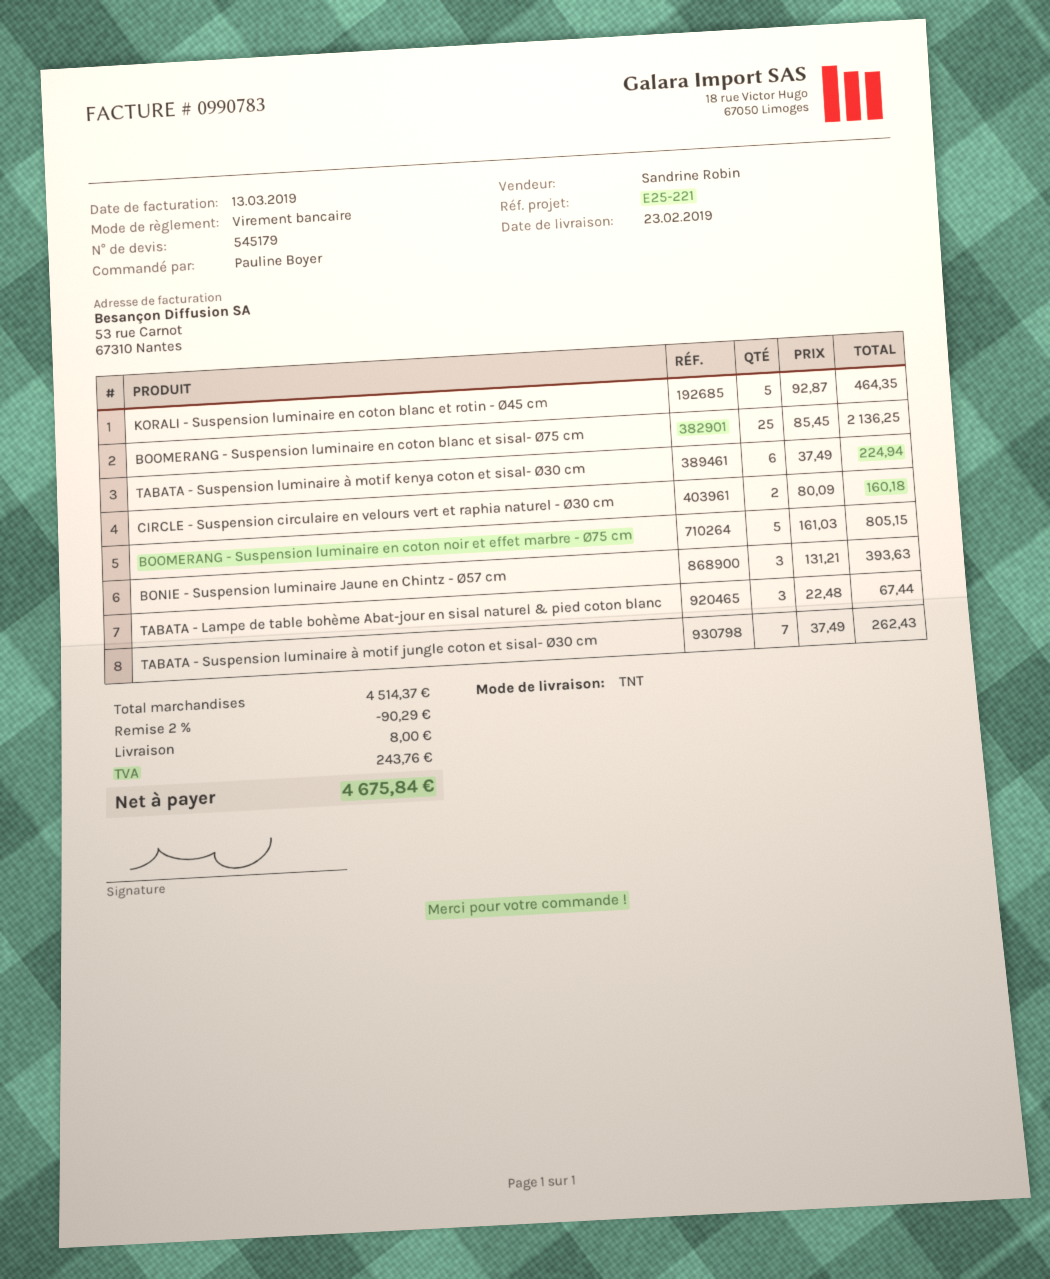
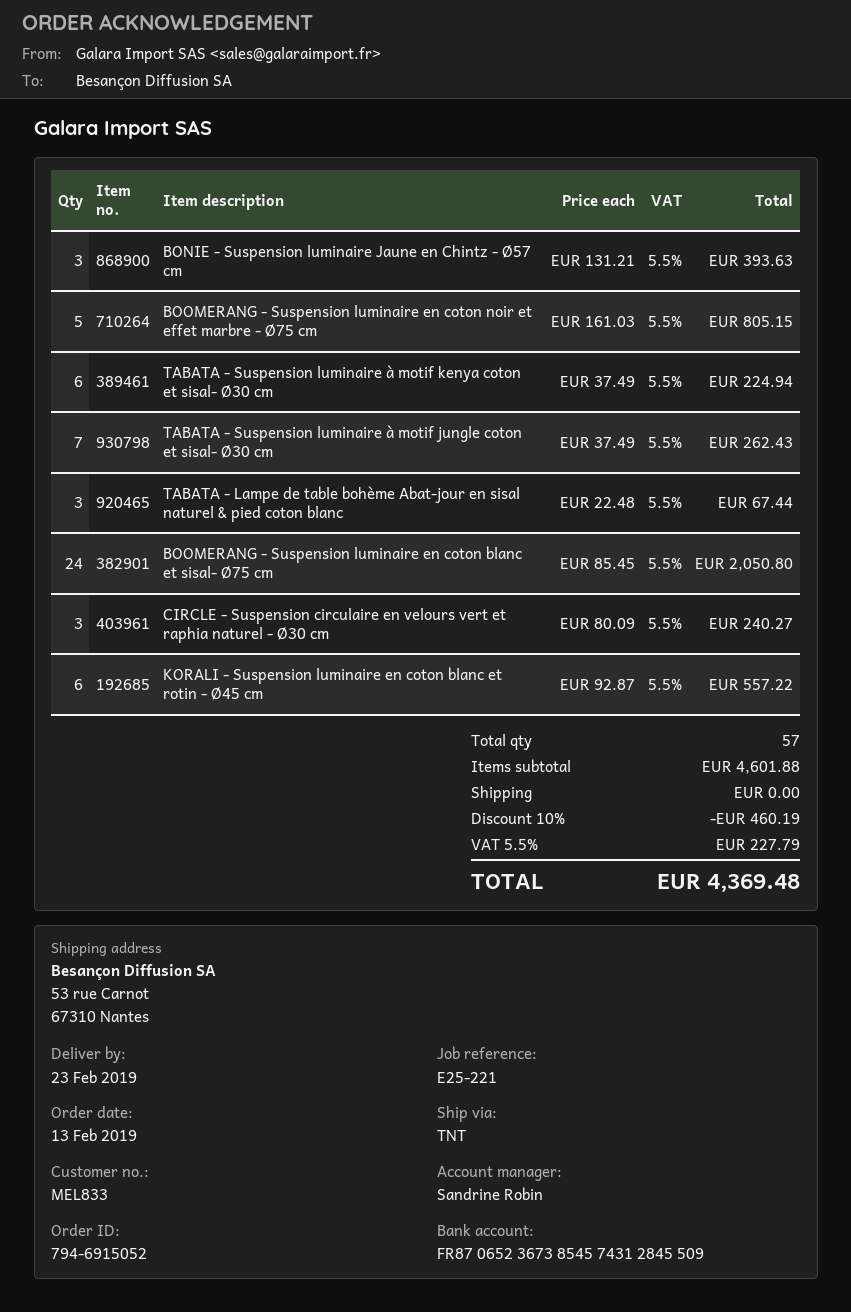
KORALI - Suspension luminaire en coton blanc et rotin - Ø45 cm: 5 x 92.87 = 464.35 -> 6 x 92.87 = 557.22
BOOMERANG - Suspension luminaire en coton blanc et sisal- Ø75 cm: 25 x 85.45 = 2136.25 -> 24 x 85.45 = 2050.80
CIRCLE - Suspension circulaire en velours vert et raphia naturel - Ø30 cm: 2 x 80.09 = 160.18 -> 3 x 80.09 = 240.27
subtotal: 4514.37 -> 4601.88
discount: 2% = 90.29 -> 10% = 460.19
shipping: 8.00 -> 0.00
tax: 243.76 -> 227.79
total: 4675.84 -> 4369.48

